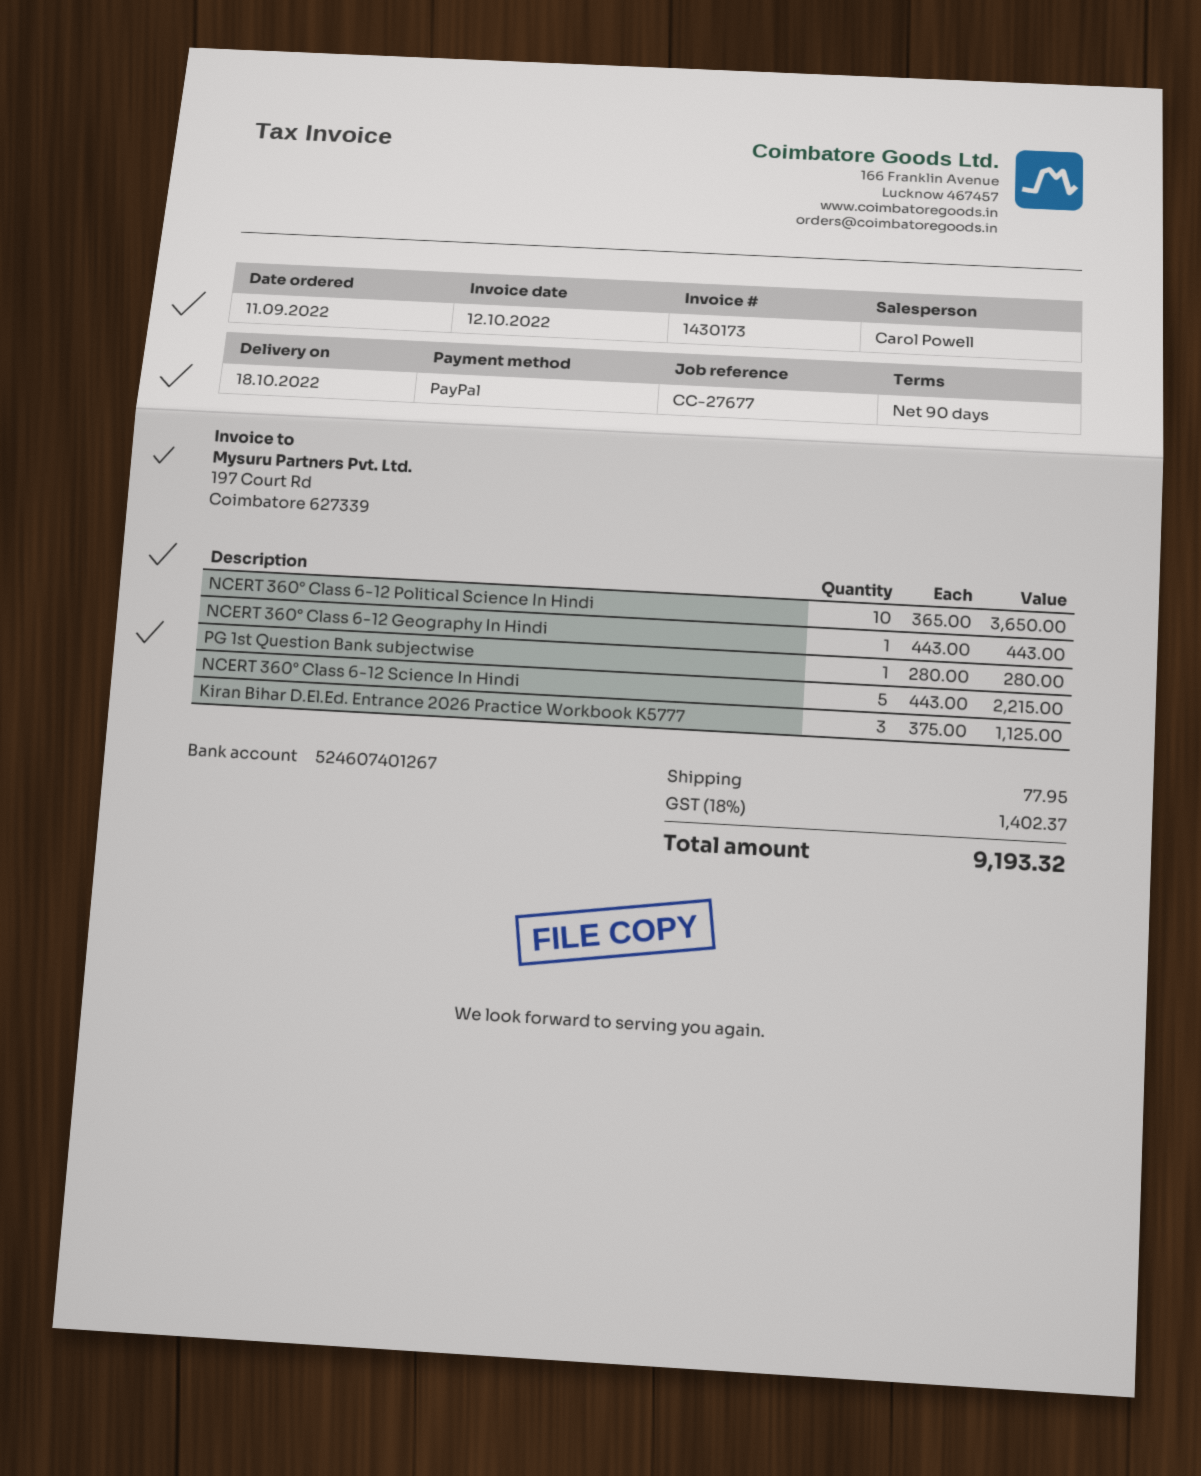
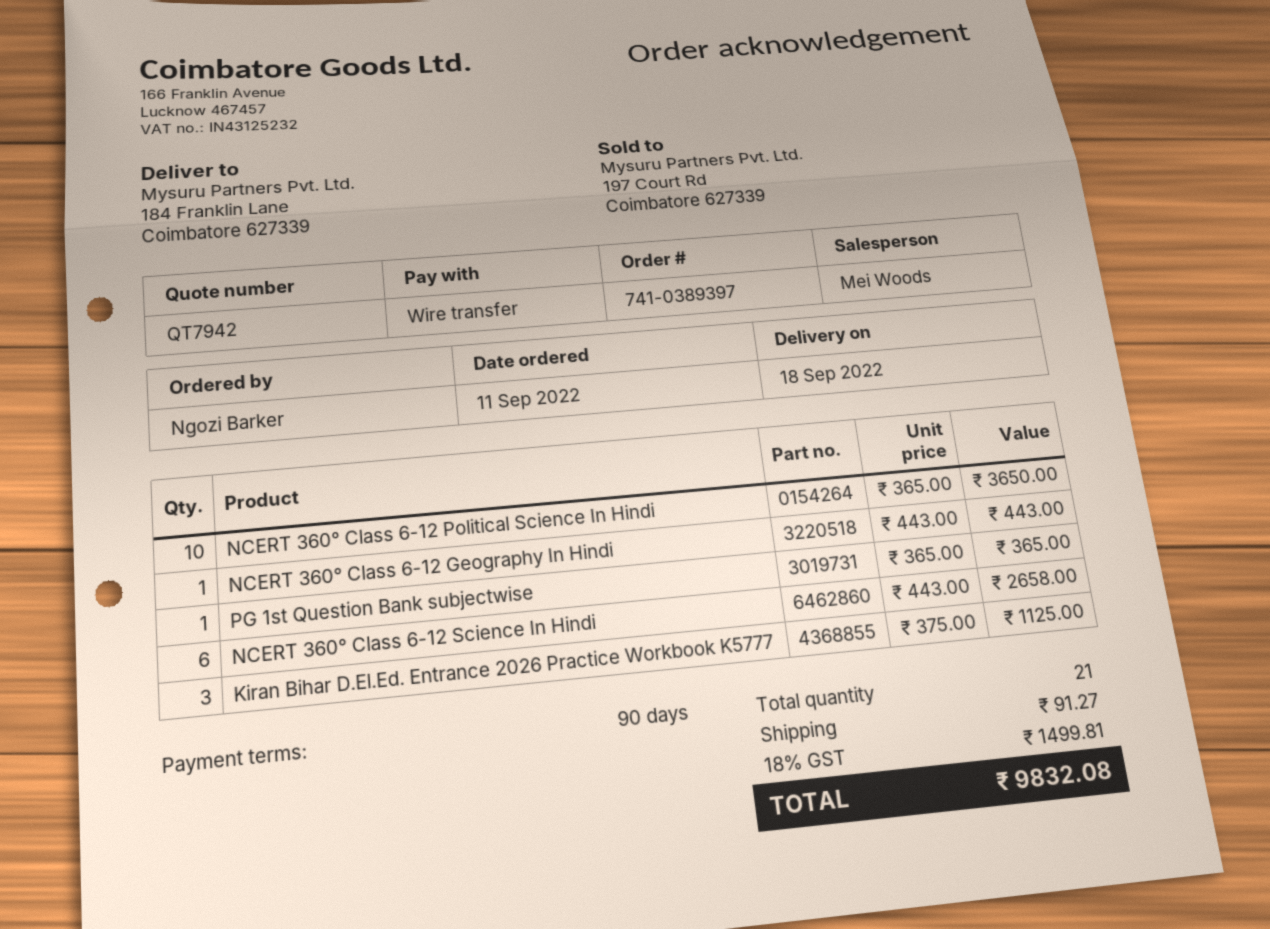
delivery date: 2022-10-18 -> 2022-09-18
sales rep: Carol Powell -> Mei Woods
payment method: PayPal -> bank transfer
PG 1st Question Bank subjectwise: 1 x 280.00 = 280.00 -> 1 x 365.00 = 365.00
NCERT 360° Class 6-12 Science In Hindi: 5 x 443.00 = 2215.00 -> 6 x 443.00 = 2658.00
shipping: 77.95 -> 91.27
tax: 18% = 1402.37 -> 18% = 1499.81
total: 9193.32 -> 9832.08

